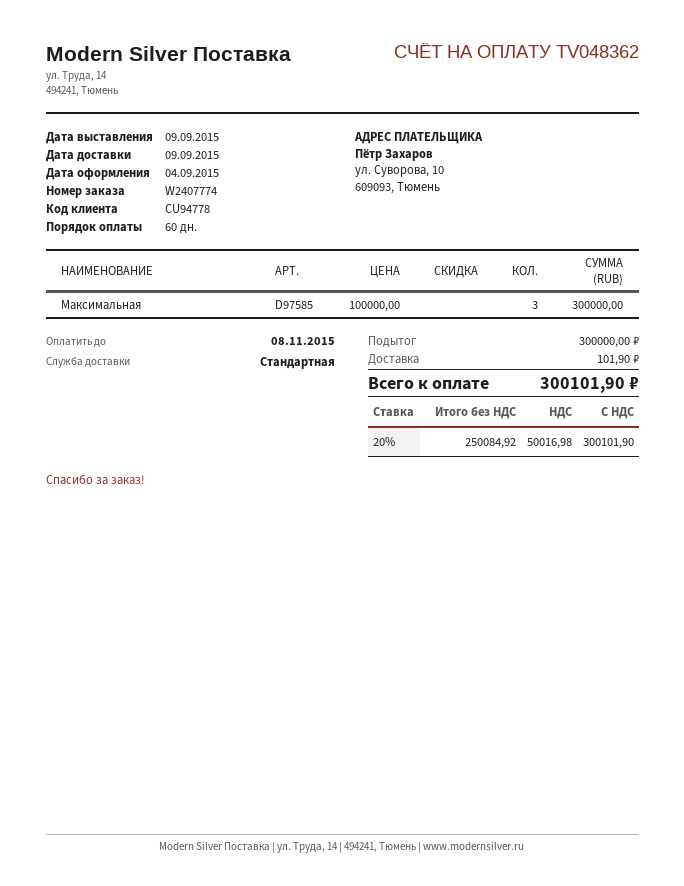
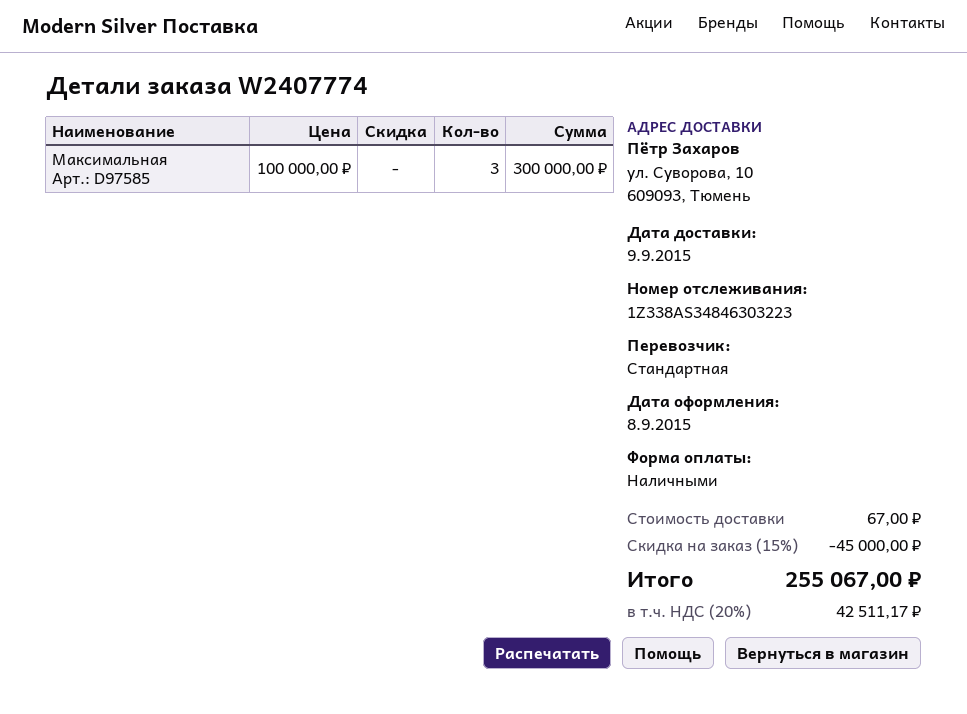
order date: 2015-09-04 -> 2015-09-08
discount: none -> 15% = 45000.00
shipping: 101.90 -> 67.00
tax: 20% = 50016.98 -> 20% = 42511.17
total: 300101.90 -> 255067.00

